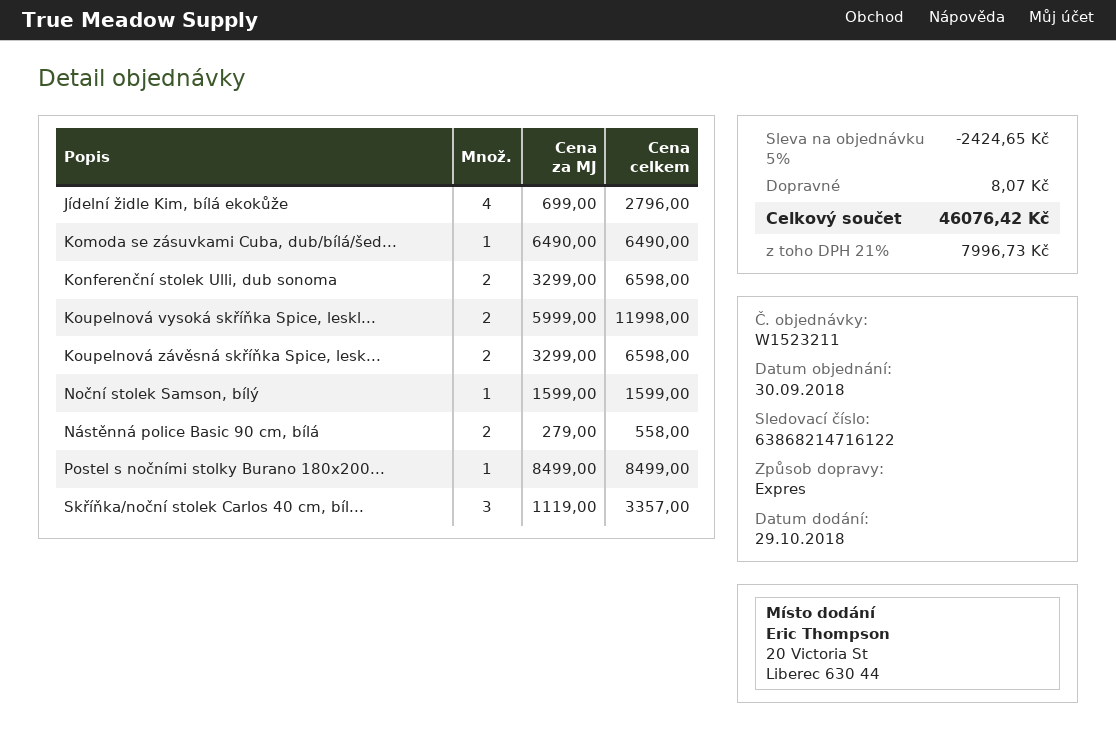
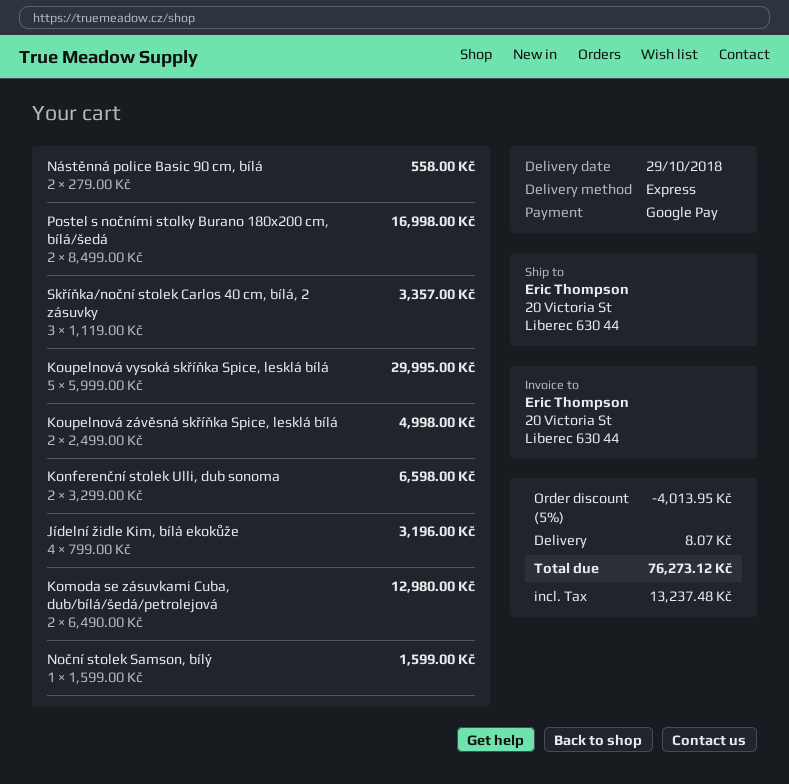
Jídelní židle Kim, bílá ekokůže: 4 x 699.00 = 2796.00 -> 4 x 799.00 = 3196.00
Komoda se zásuvkami Cuba, dub/bílá/šed...: 1 x 6490.00 = 6490.00 -> 2 x 6490.00 = 12980.00
Koupelnová vysoká skříňka Spice, leskl...: 2 x 5999.00 = 11998.00 -> 5 x 5999.00 = 29995.00
Koupelnová závěsná skříňka Spice, lesk...: 2 x 3299.00 = 6598.00 -> 2 x 2499.00 = 4998.00
Postel s nočními stolky Burano 180x200...: 1 x 8499.00 = 8499.00 -> 2 x 8499.00 = 16998.00
discount: 5% = 2424.65 -> 5% = 4013.95
tax: 7996.73 -> 13237.48
total: 46076.42 -> 76273.12

